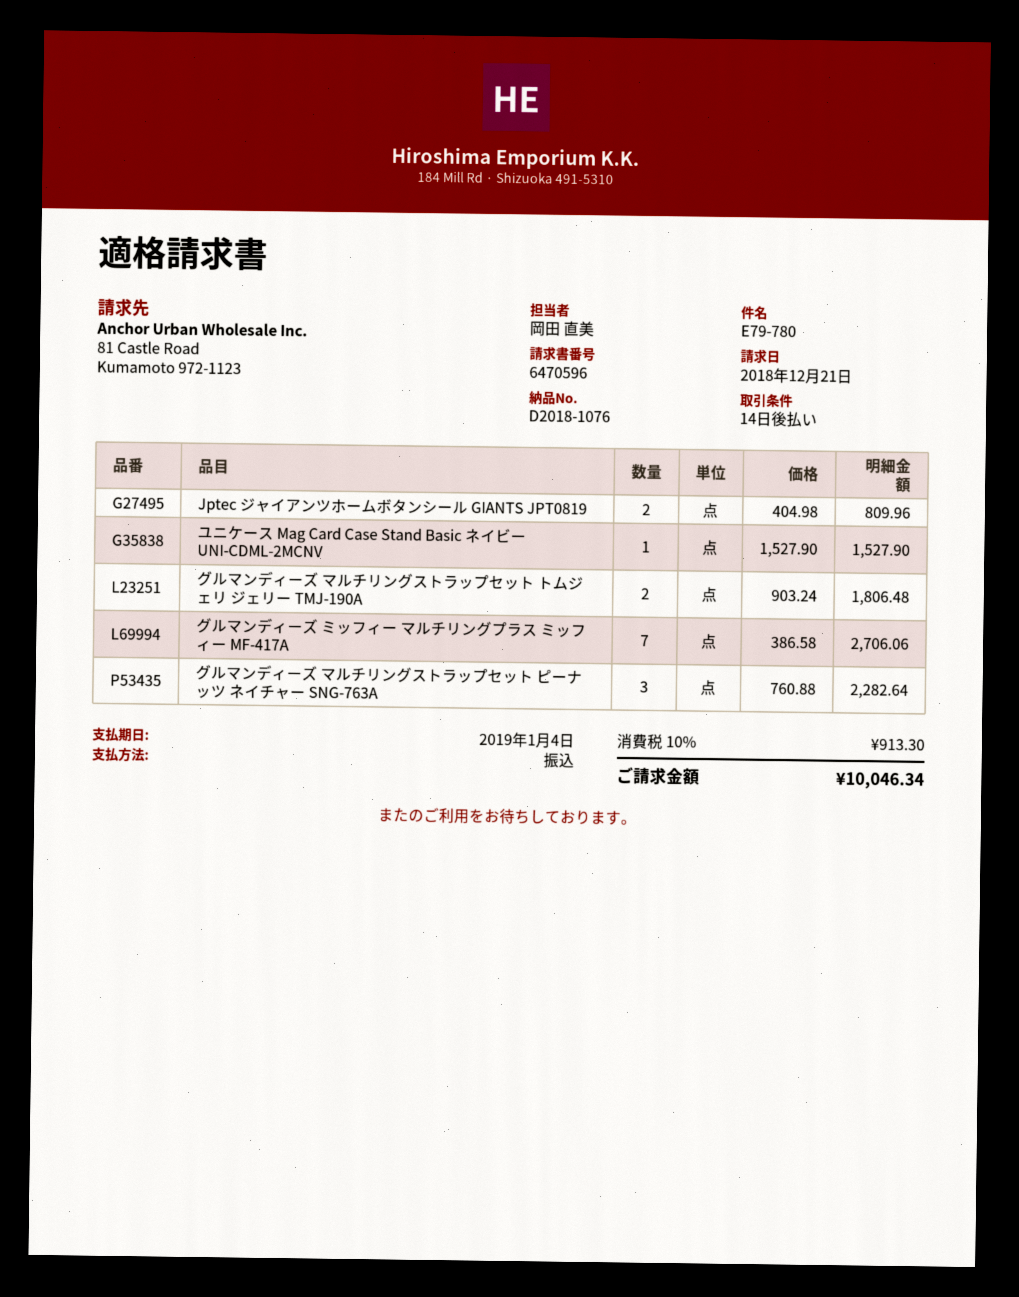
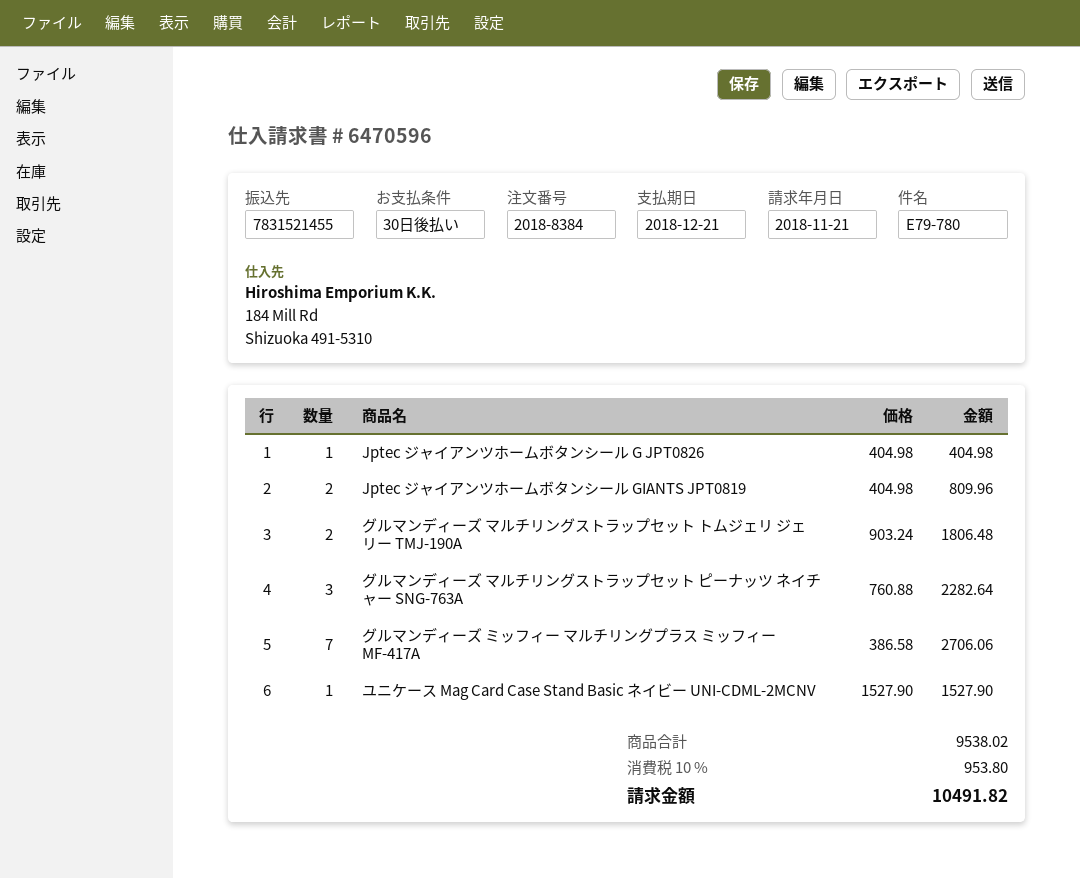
invoice date: 2018-12-21 -> 2018-11-21
payment terms: 14 days -> 30 days
due date: 2019-01-04 -> 2018-12-21
Jptec ジャイアンツホームボタンシール G JPT0826: none -> 1 x 404.98 = 404.98
tax: 10% = 913.30 -> 10% = 953.80
total: 10046.34 -> 10491.82

